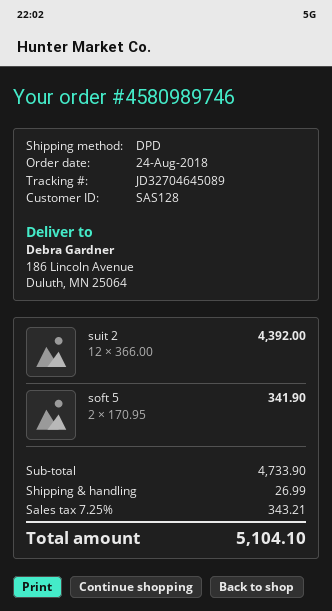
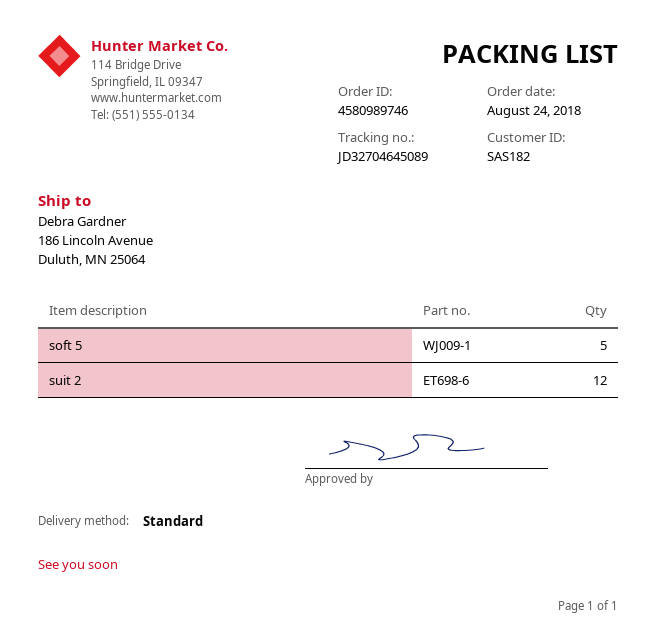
customer number: SAS128 -> SAS182
shipping method: DPD -> standard
soft 5: 2 -> 5

